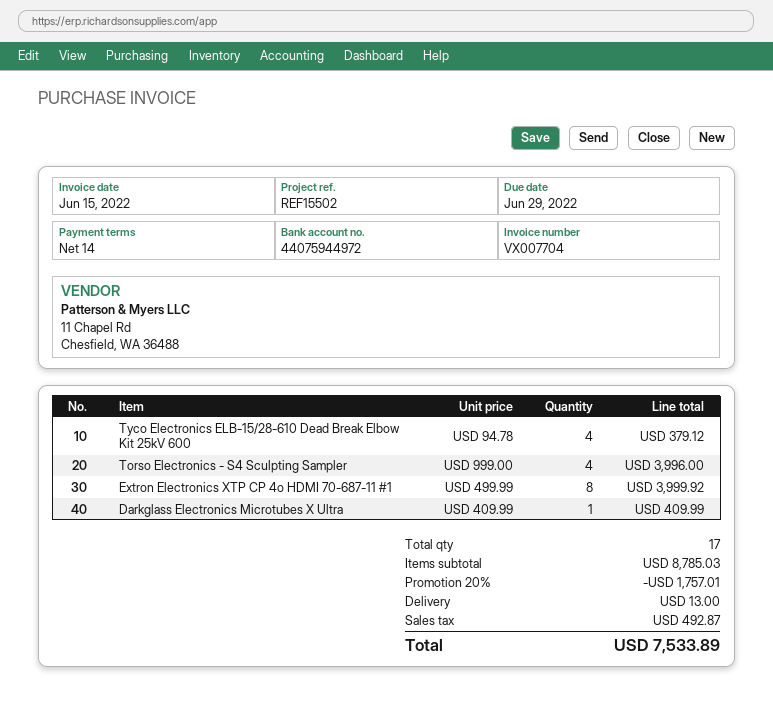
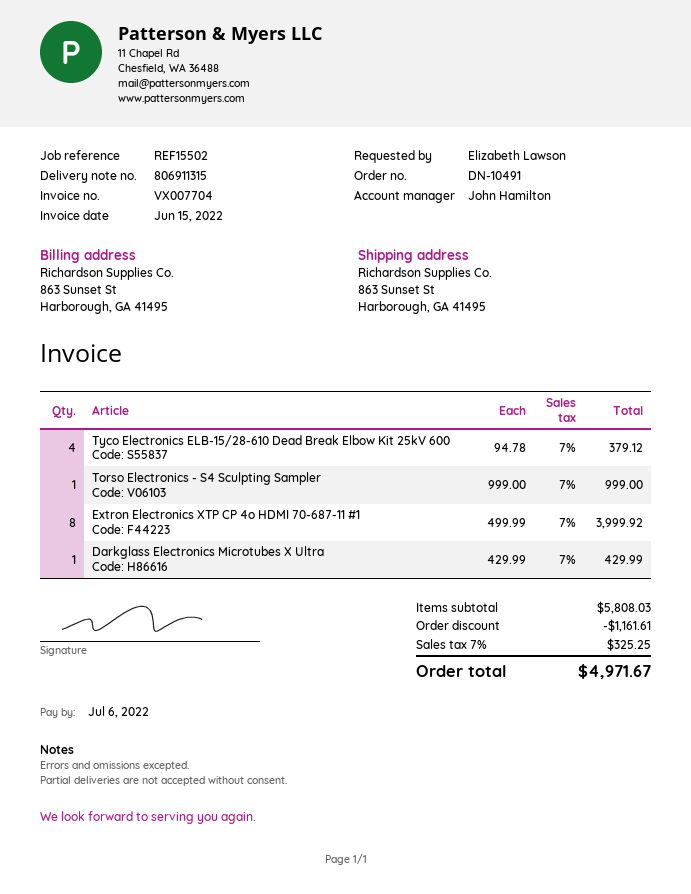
due date: 2022-06-29 -> 2022-07-06
Torso Electronics - S4 Sculpting Sampler: 4 x 999.00 = 3996.00 -> 1 x 999.00 = 999.00
Darkglass Electronics Microtubes X Ultra: 1 x 409.99 = 409.99 -> 1 x 429.99 = 429.99
subtotal: 8785.03 -> 5808.03
discount: 1757.01 -> 1161.61
shipping: 13.00 -> none
tax: 492.87 -> 325.25
total: 7533.89 -> 4971.67

